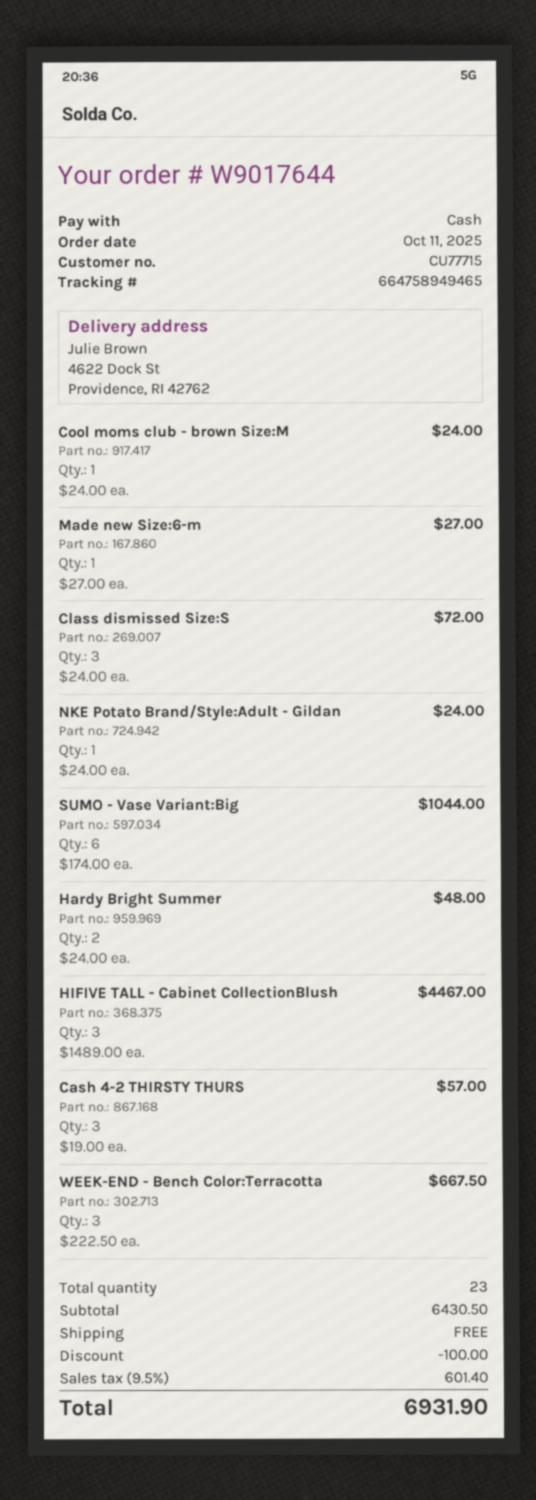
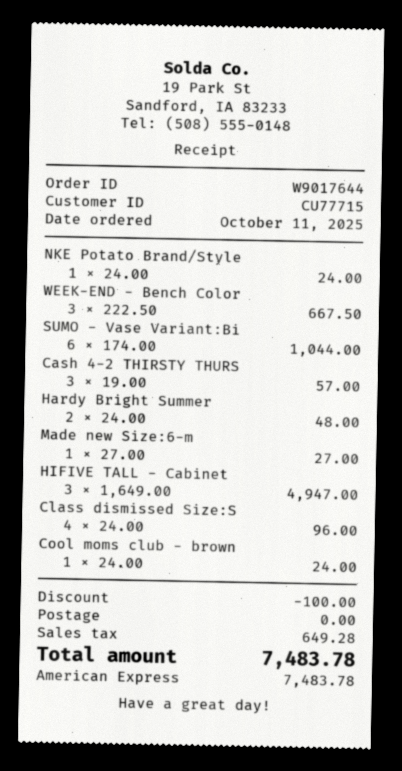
payment method: cash -> American Express
Class dismissed Size:S: 3 x 24.00 = 72.00 -> 4 x 24.00 = 96.00
HIFIVE TALL - Cabinet CollectionBlush: 3 x 1489.00 = 4467.00 -> 3 x 1649.00 = 4947.00
tax: 601.40 -> 649.28
total: 6931.90 -> 7483.78

